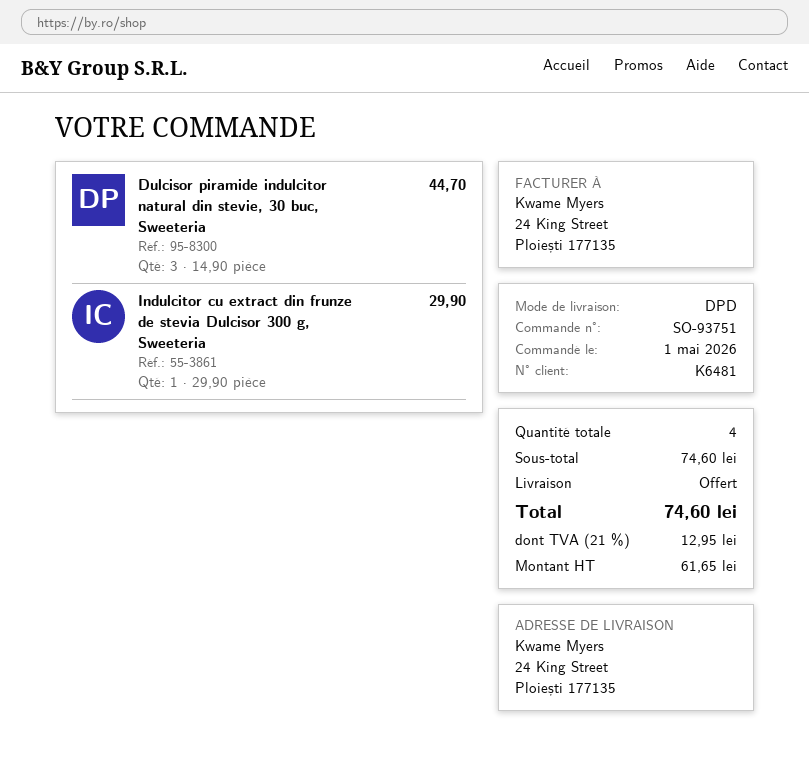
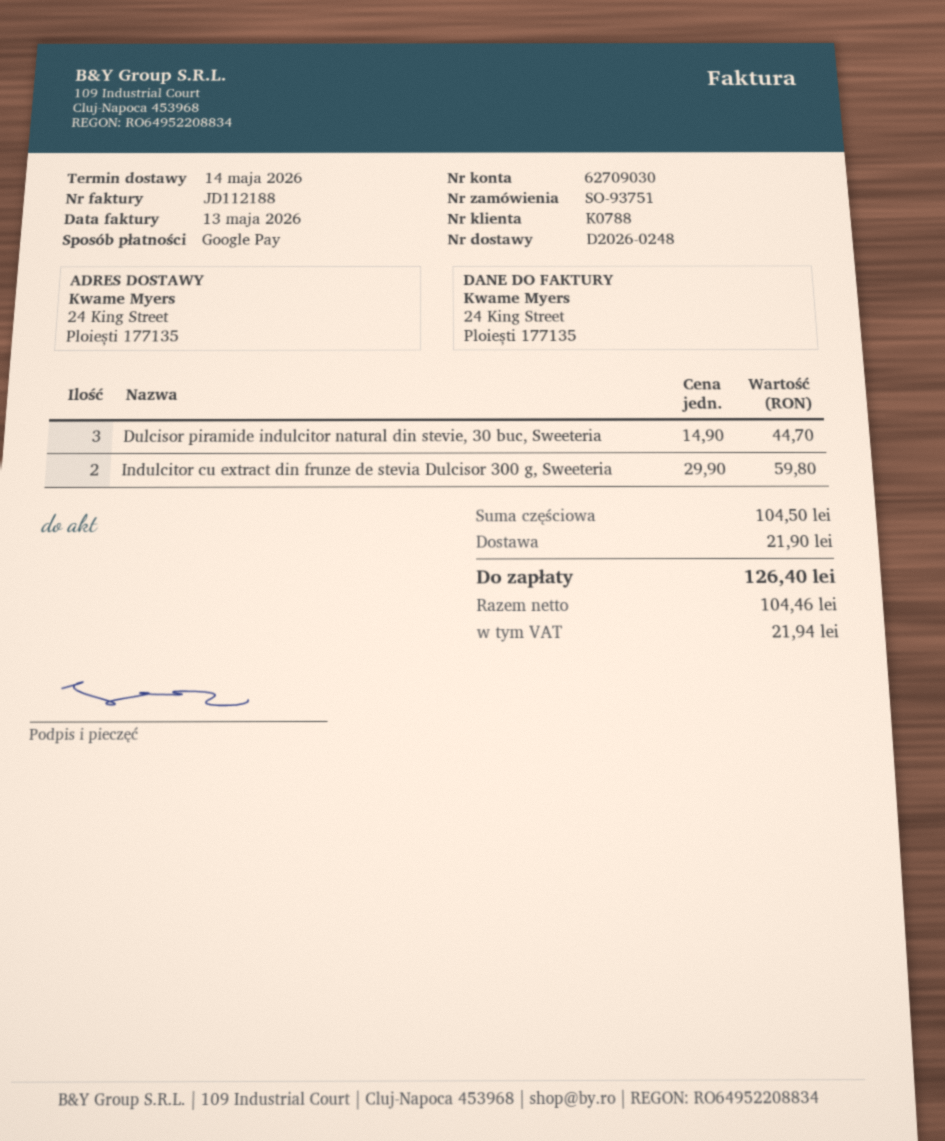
customer number: K6481 -> K0788
Indulcitor cu extract din frunze de stevia Dulcisor 300 g, Sweeteria: 1 x 29.90 = 29.90 -> 2 x 29.90 = 59.80
subtotal: 74.60 -> 104.50
shipping: 0.00 -> 21.90
net: 61.65 -> 104.46
tax: 12.95 -> 21.94
total: 74.60 -> 126.40

